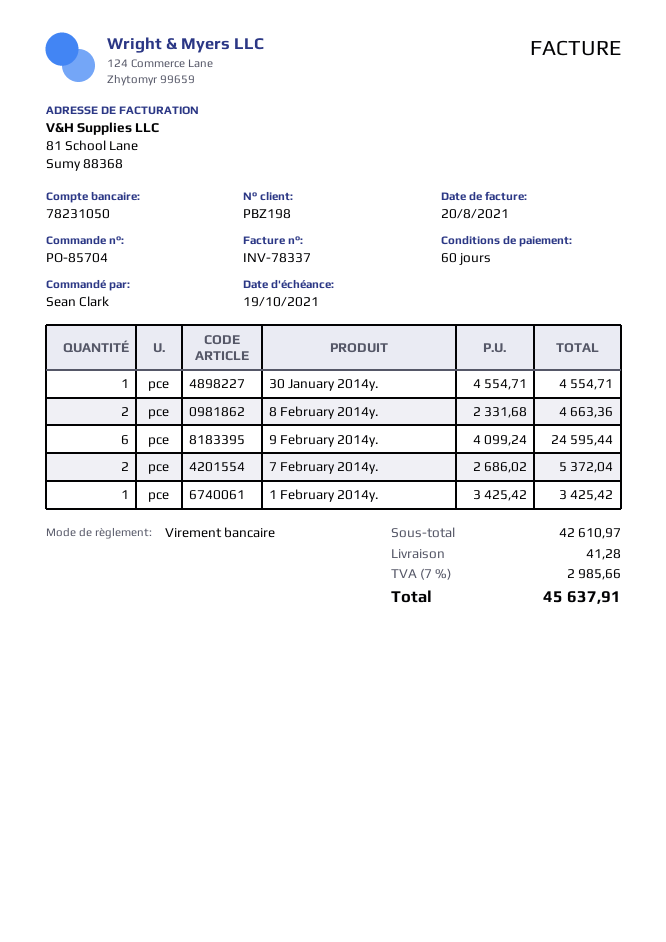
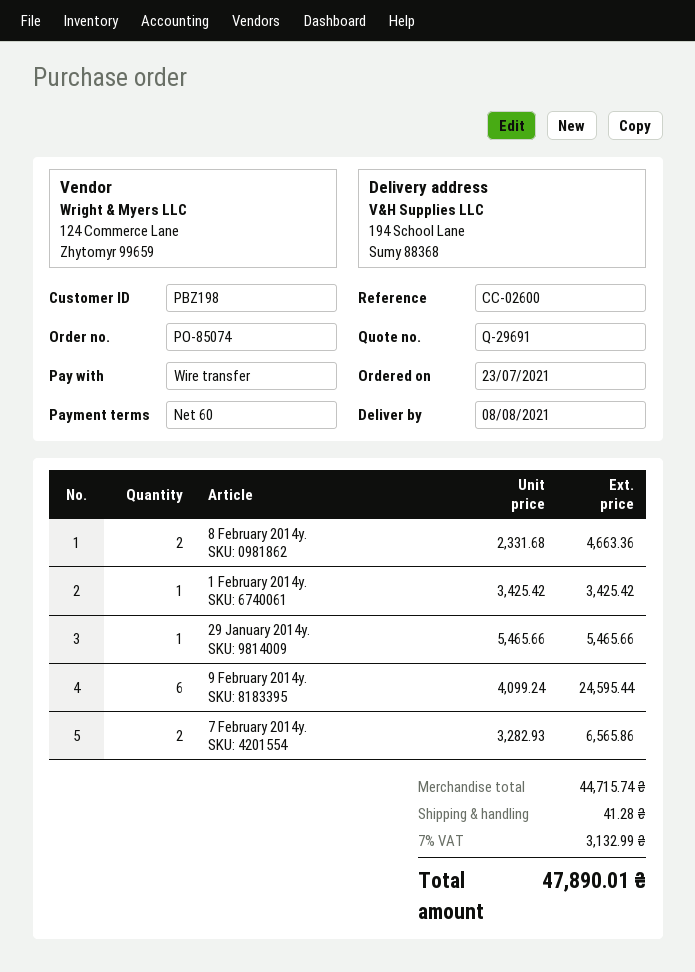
order number: PO-85704 -> PO-85074
30 January 2014y.: 1 x 4554.71 = 4554.71 -> none
7 February 2014y.: 2 x 2686.02 = 5372.04 -> 2 x 3282.93 = 6565.86
29 January 2014y.: none -> 1 x 5465.66 = 5465.66
subtotal: 42610.97 -> 44715.74
tax: 7% = 2985.66 -> 7% = 3132.99
total: 45637.91 -> 47890.01

